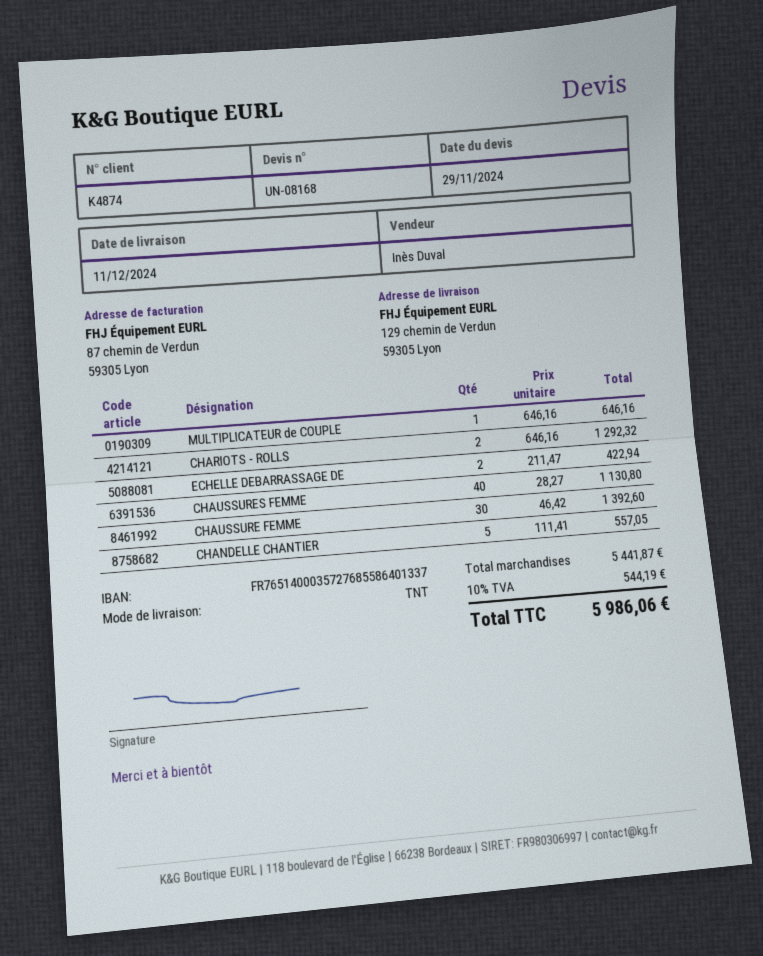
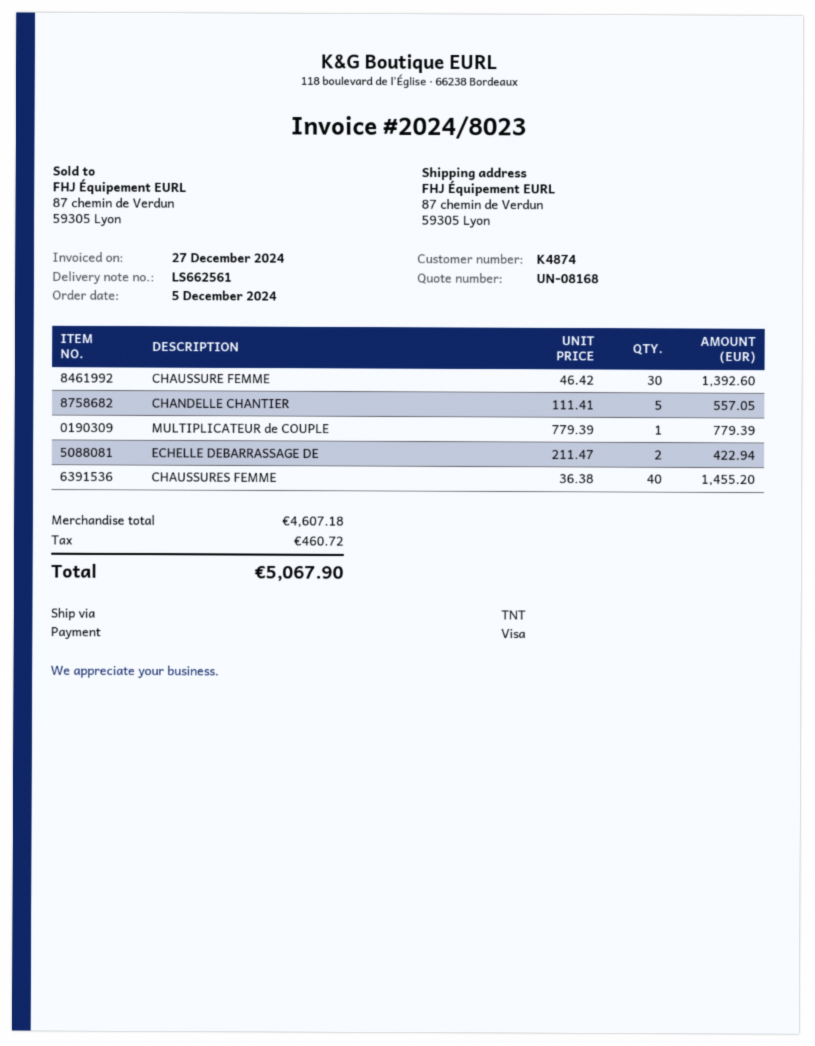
ship to: 129 chemin de Verdun, 59305 Lyon -> 87 chemin de Verdun, 59305 Lyon
MULTIPLICATEUR de COUPLE: 1 x 646.16 = 646.16 -> 1 x 779.39 = 779.39
CHARIOTS - ROLLS: 2 x 646.16 = 1292.32 -> none
CHAUSSURES FEMME: 40 x 28.27 = 1130.80 -> 40 x 36.38 = 1455.20
subtotal: 5441.87 -> 4607.18
tax: 544.19 -> 460.72
total: 5986.06 -> 5067.90

